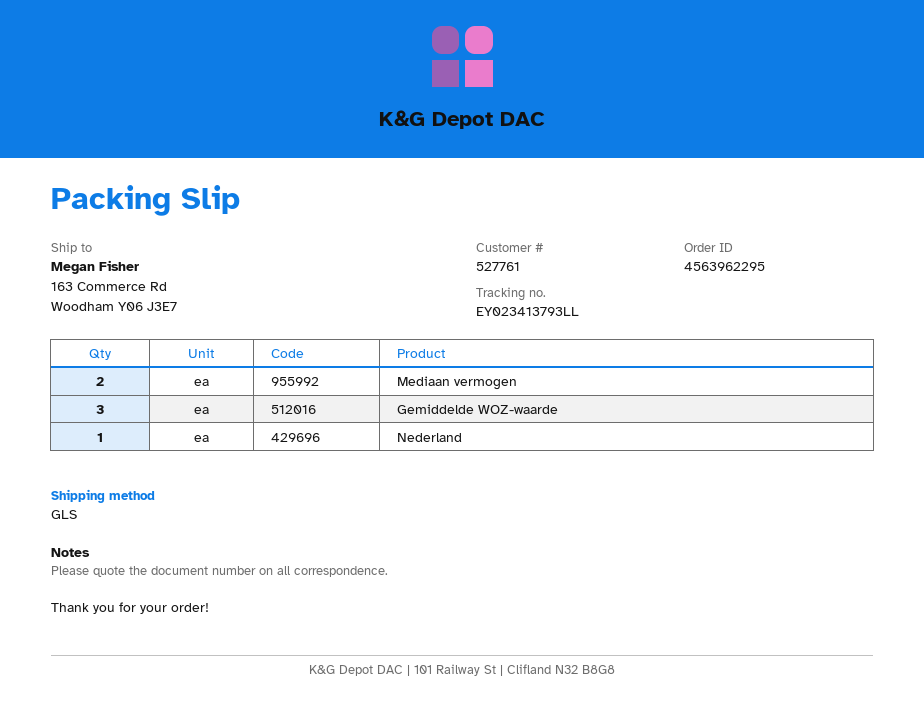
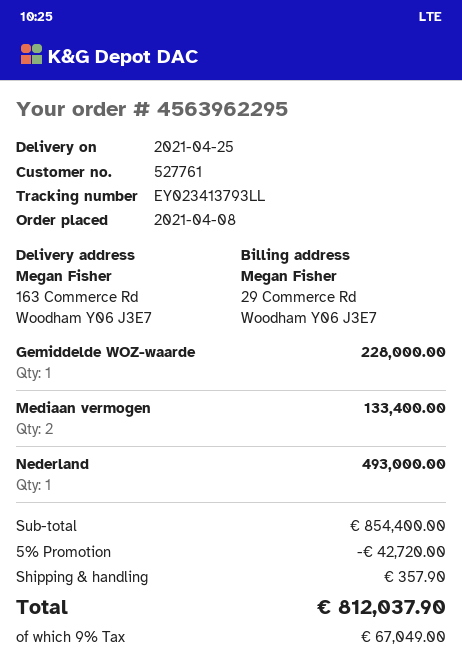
Gemiddelde WOZ-waarde: 3 -> 1

